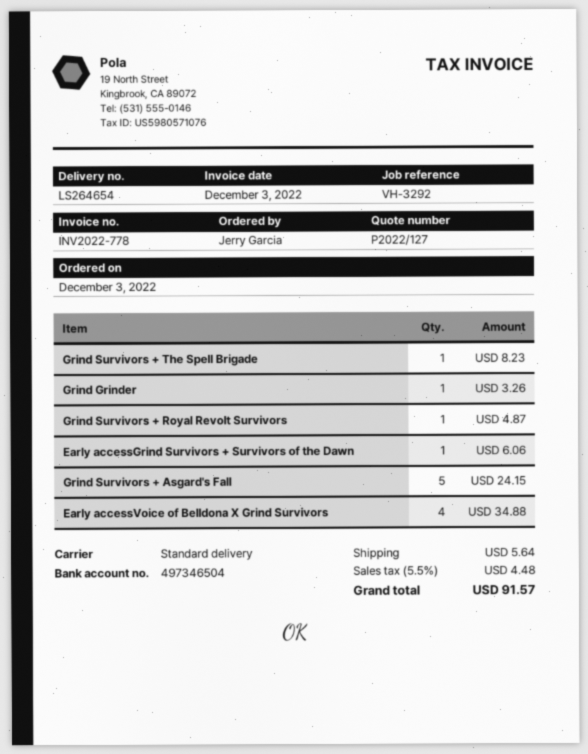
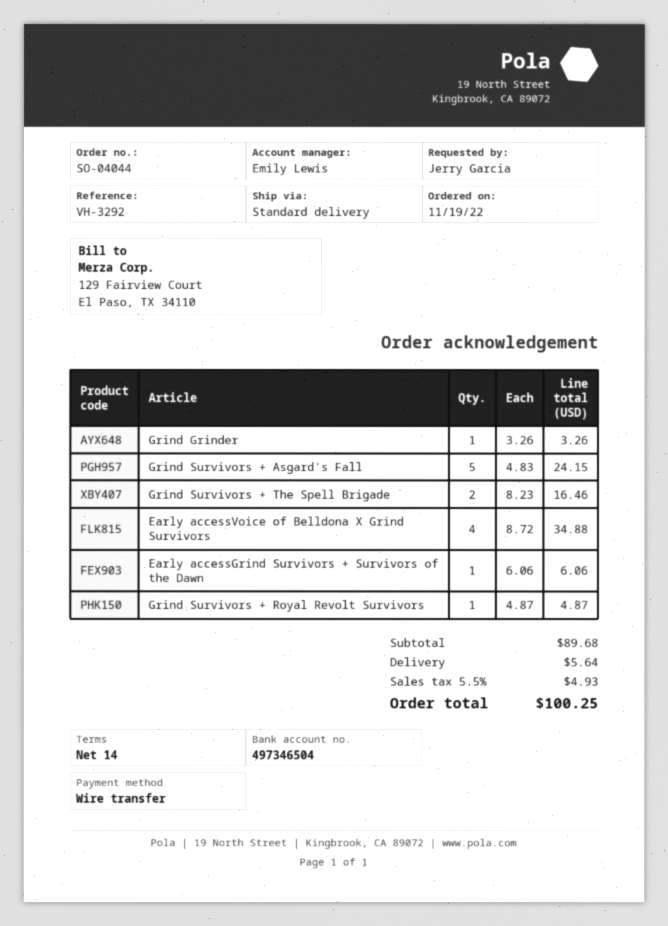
order date: 2022-12-03 -> 2022-11-19
Grind Survivors + The Spell Brigade: 1 for 8.23 -> 2 for 16.46
tax: 5.5% = 4.48 -> 5.5% = 4.93
total: 91.57 -> 100.25

